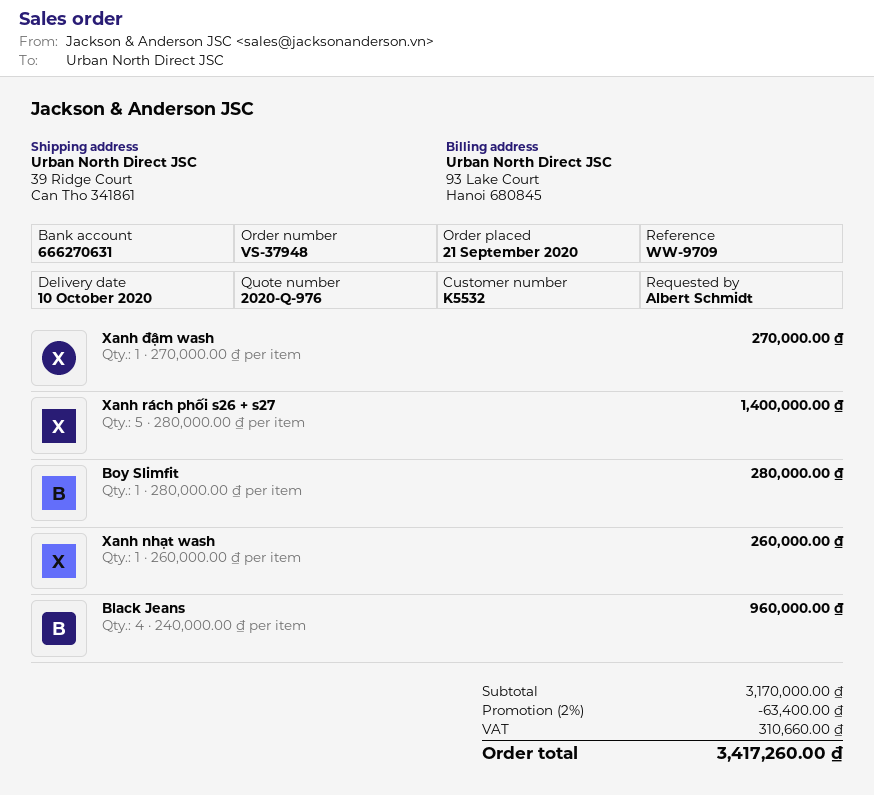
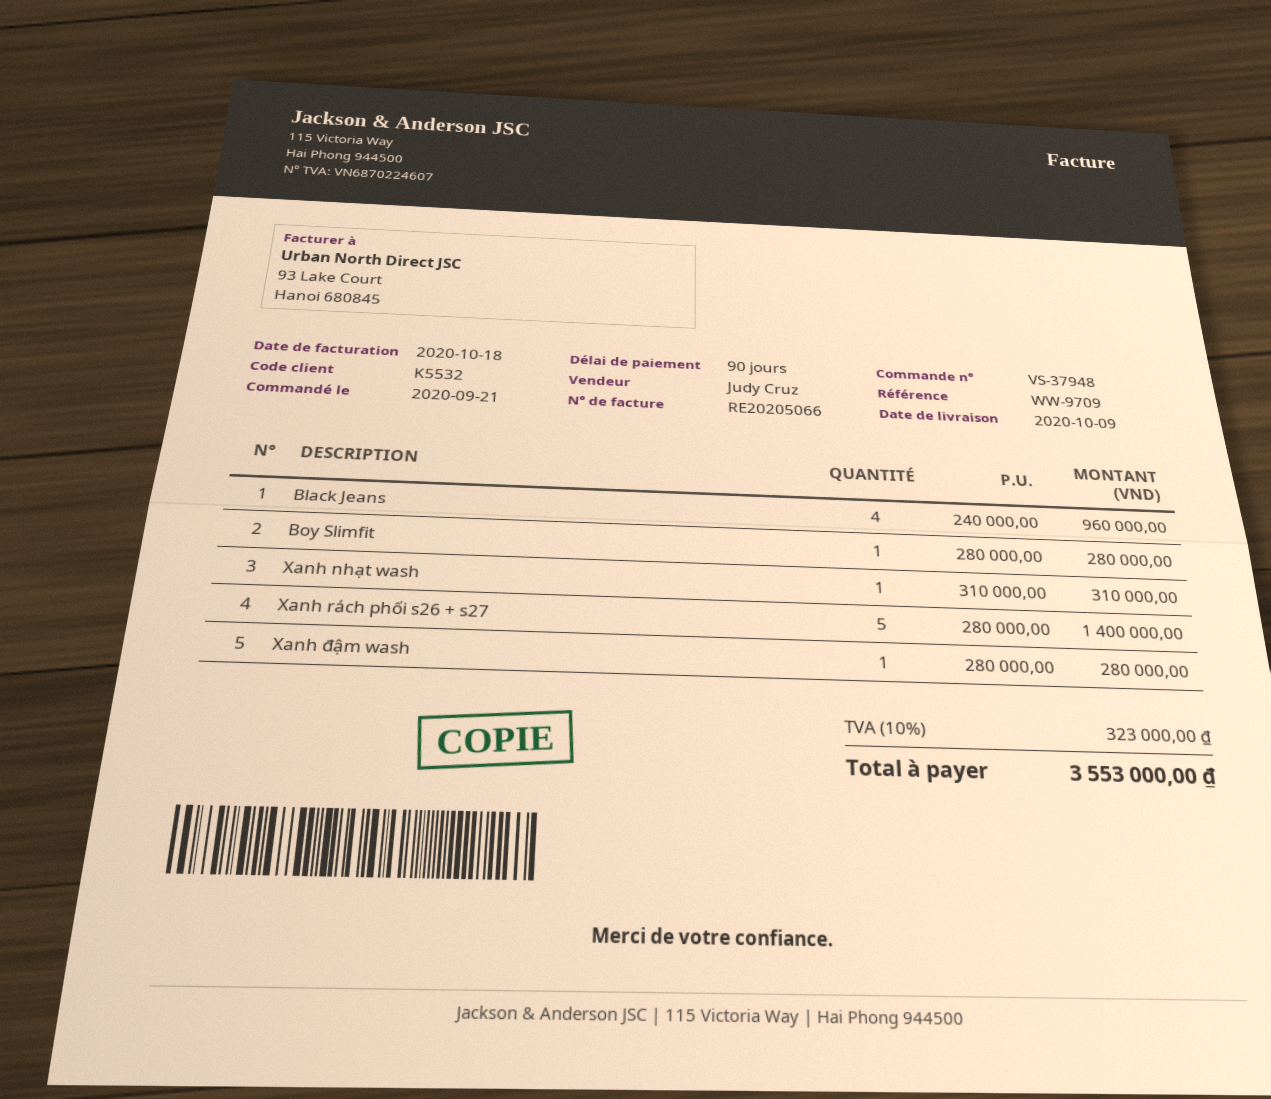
delivery date: 2020-10-10 -> 2020-10-09
Xanh đậm wash: 1 x 270000.00 = 270000.00 -> 1 x 280000.00 = 280000.00
Xanh nhạt wash: 1 x 260000.00 = 260000.00 -> 1 x 310000.00 = 310000.00
discount: 2% = 63400.00 -> none
tax: 310660.00 -> 323000.00
total: 3417260.00 -> 3553000.00

